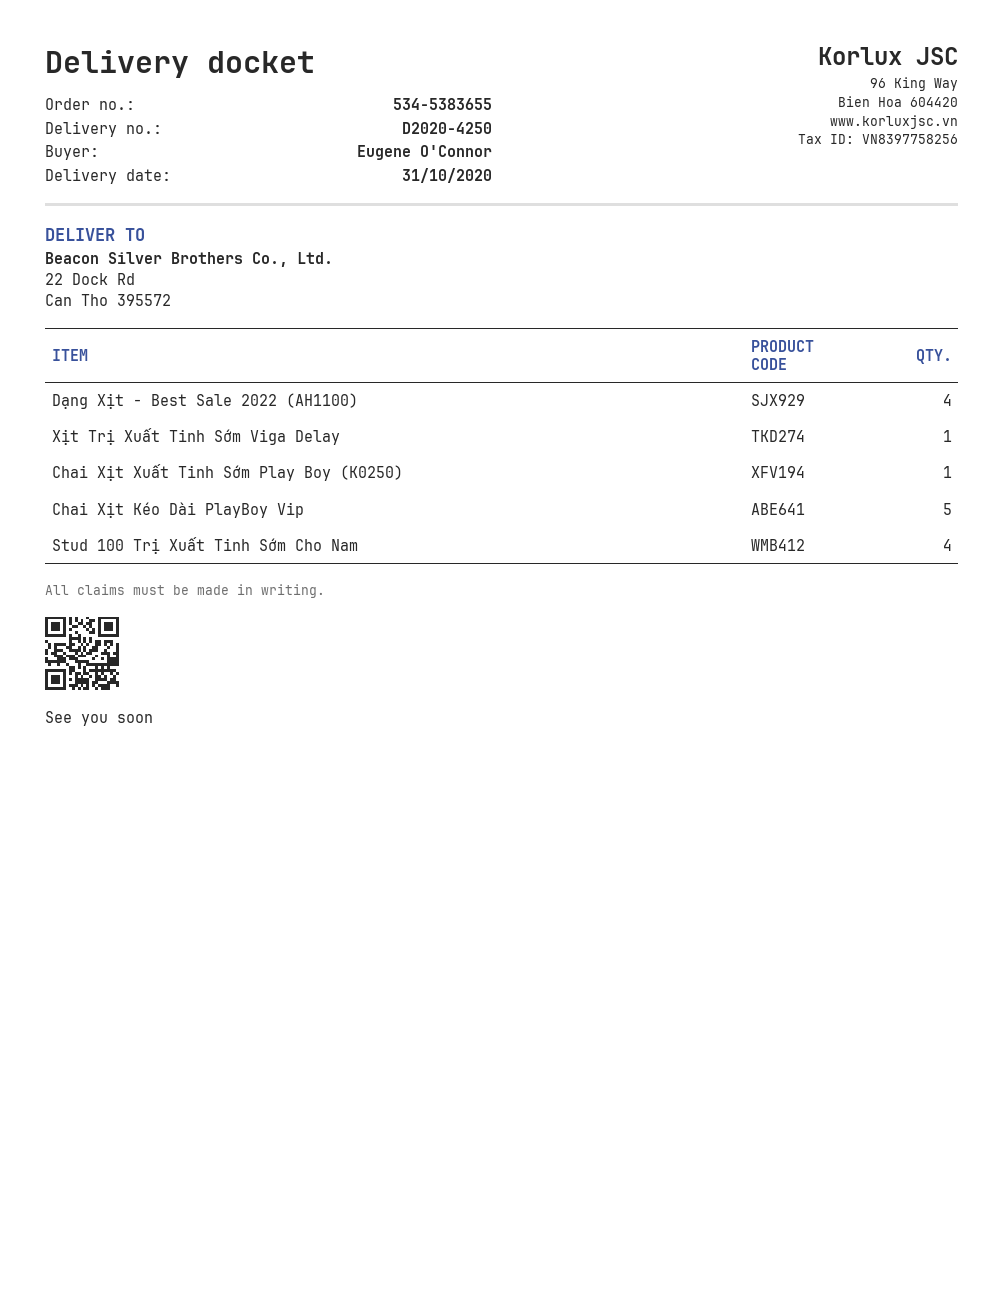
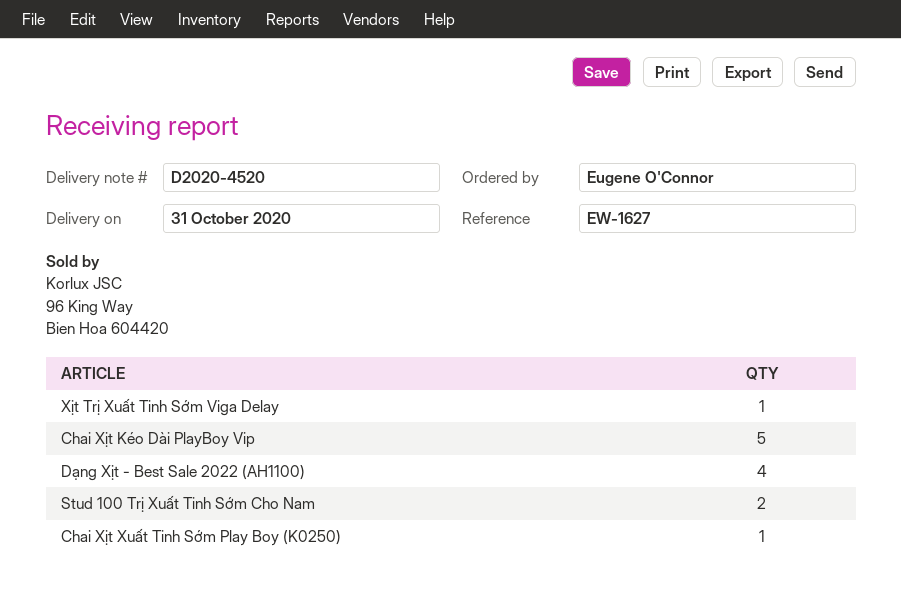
delivery note number: D2020-4250 -> D2020-4520
Stud 100 Trị Xuất Tinh Sớm Cho Nam: 4 -> 2

